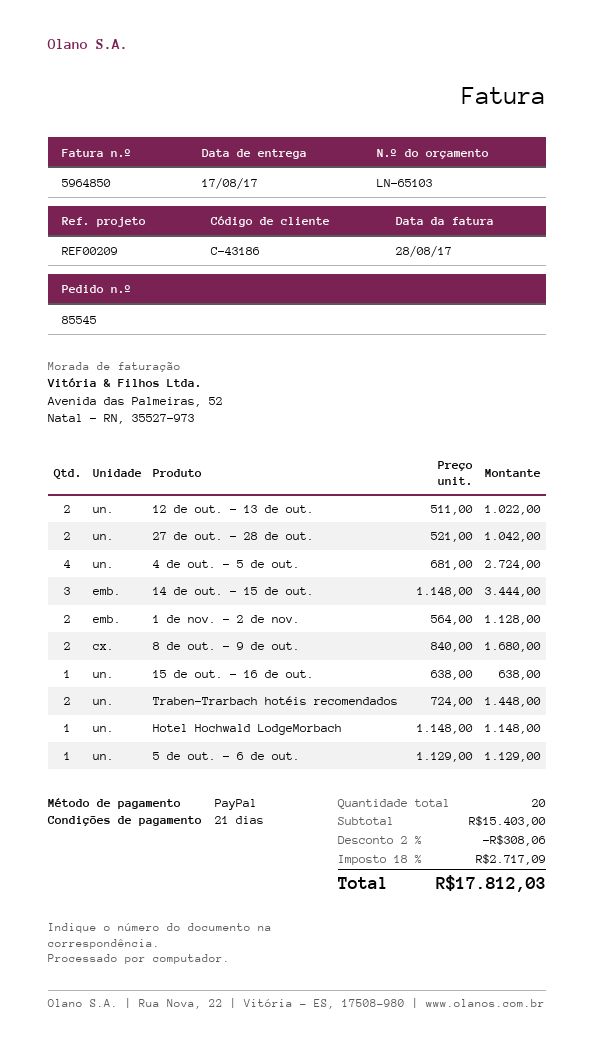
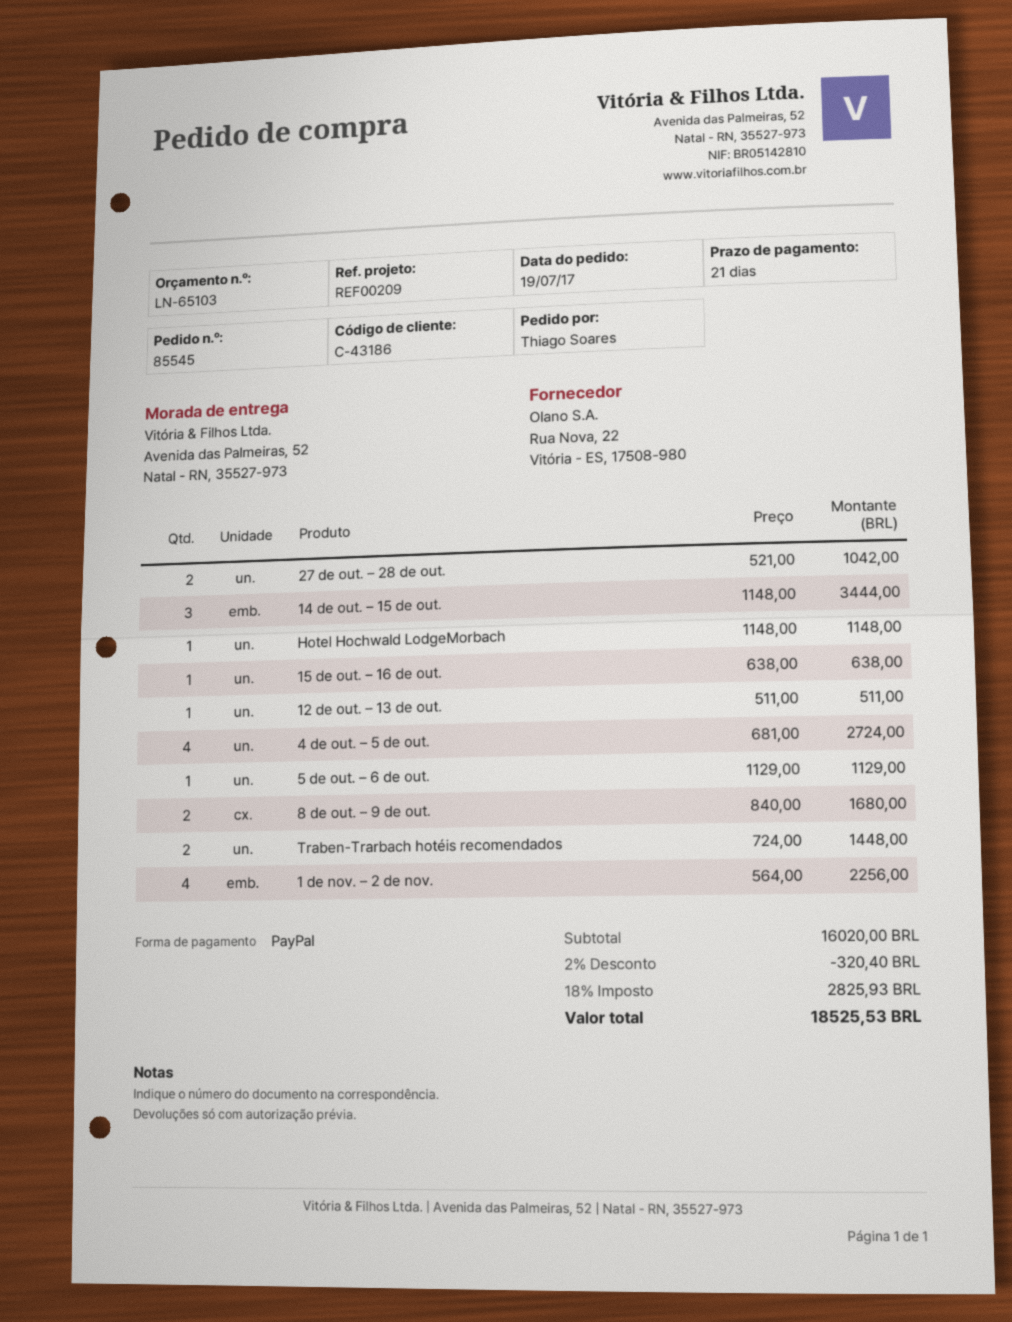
12 de out. – 13 de out.: 2 x 511.00 = 1022.00 -> 1 x 511.00 = 511.00
1 de nov. – 2 de nov.: 2 x 564.00 = 1128.00 -> 4 x 564.00 = 2256.00
subtotal: 15403.00 -> 16020.00
discount: 2% = 308.06 -> 2% = 320.40
tax: 18% = 2717.09 -> 18% = 2825.93
total: 17812.03 -> 18525.53

